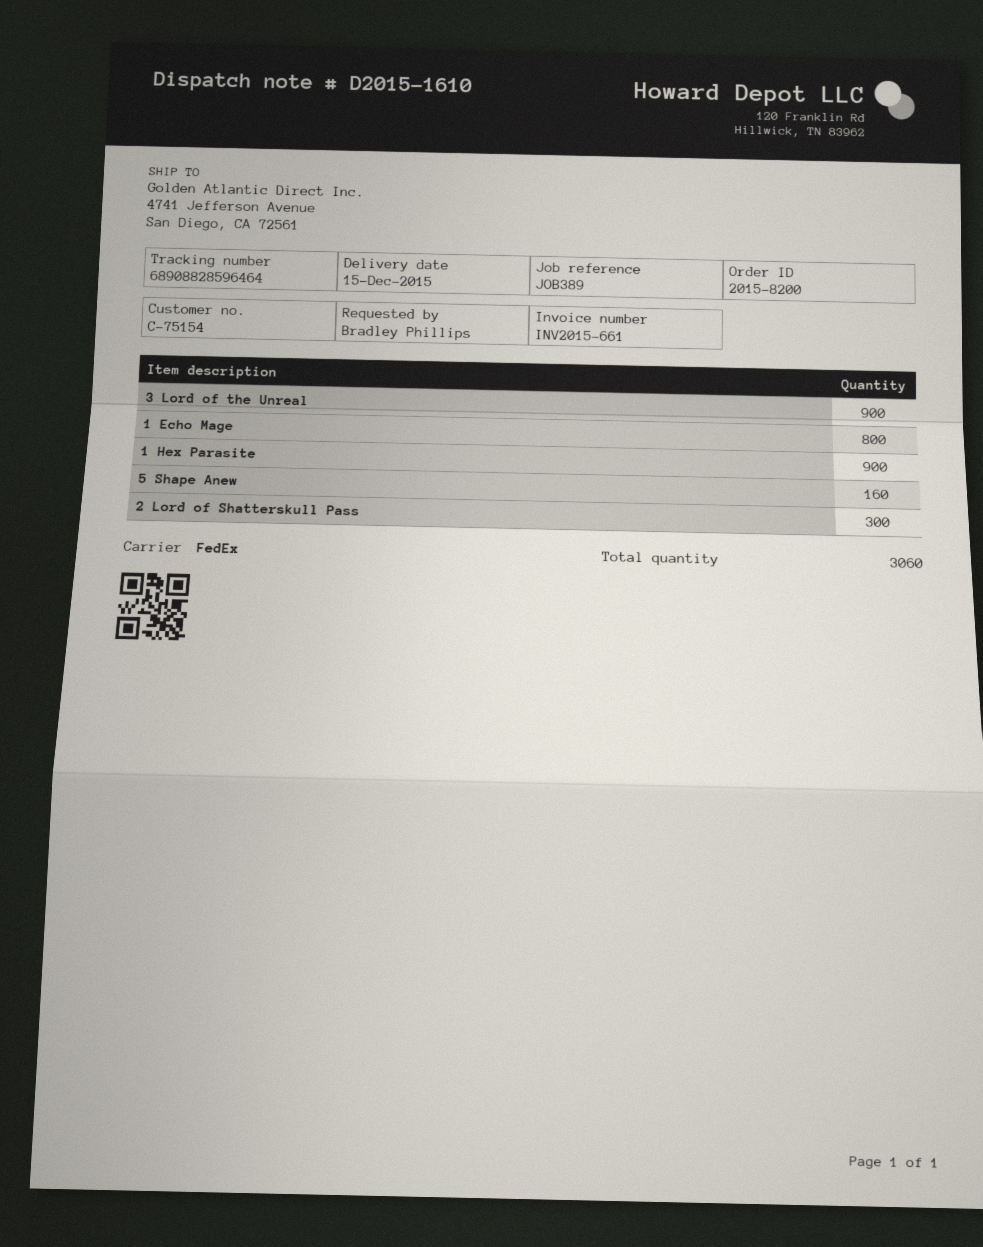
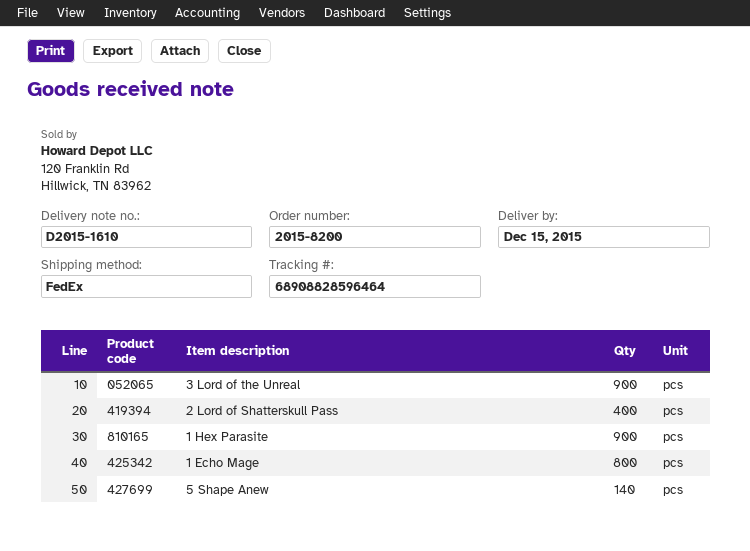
5 Shape Anew: 160 -> 140
2 Lord of Shatterskull Pass: 300 -> 400

